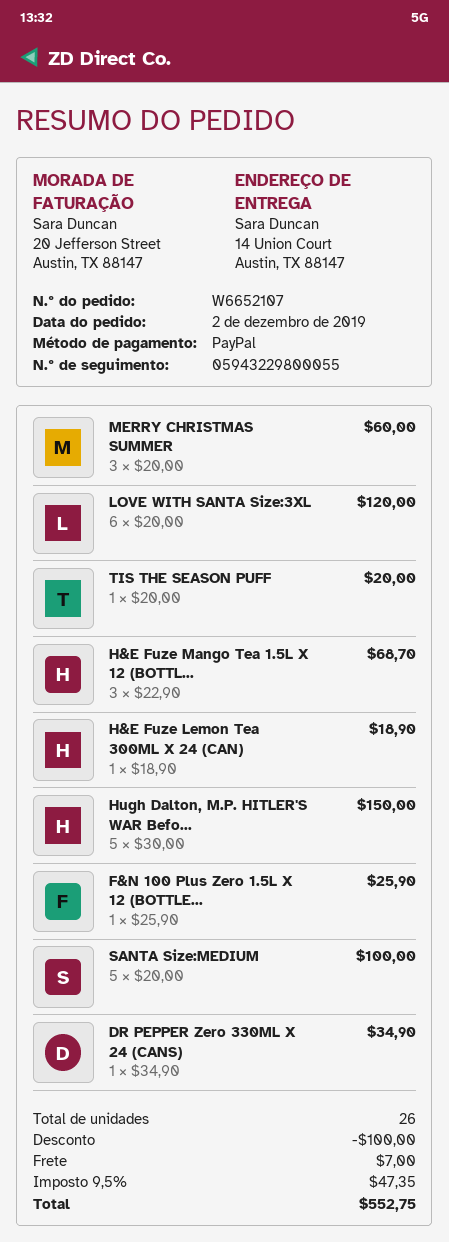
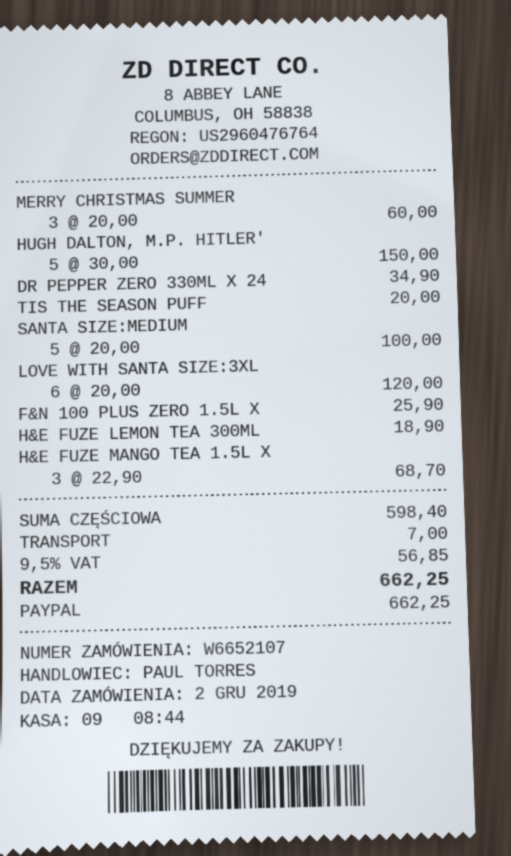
discount: 100.00 -> none
tax: 9.5% = 47.35 -> 9.5% = 56.85
total: 552.75 -> 662.25

